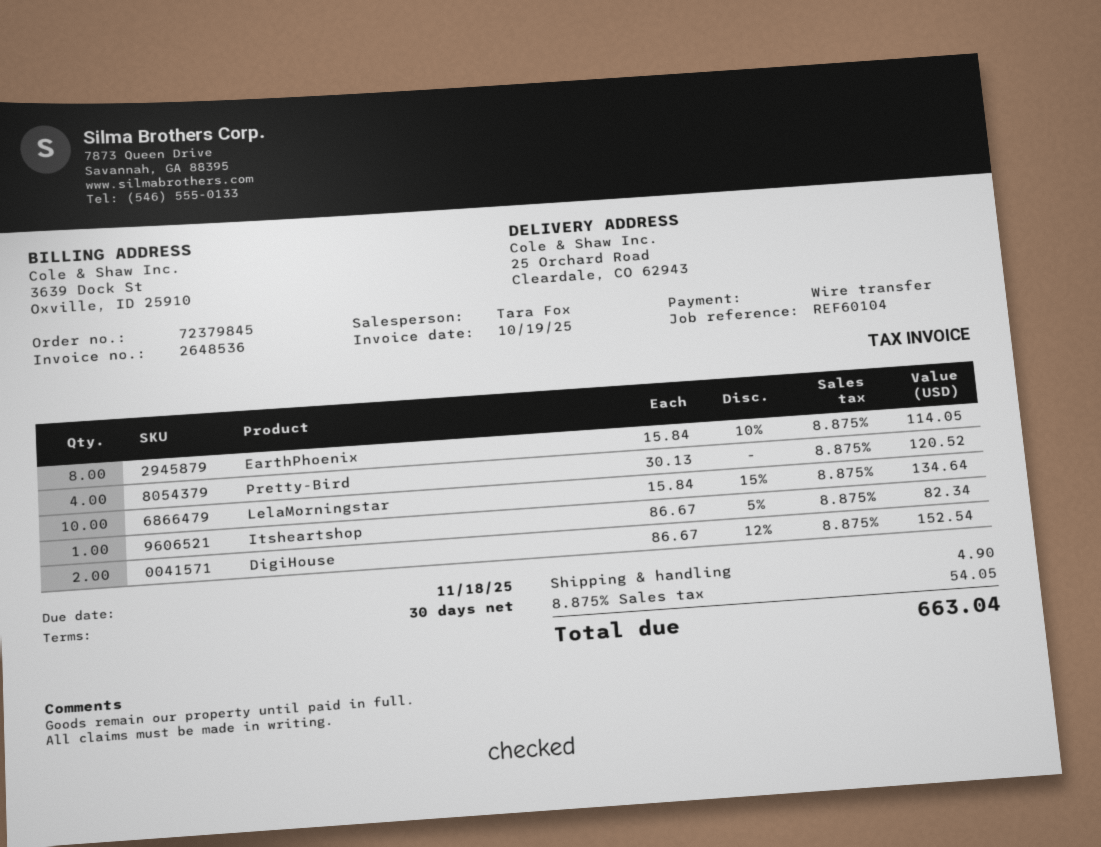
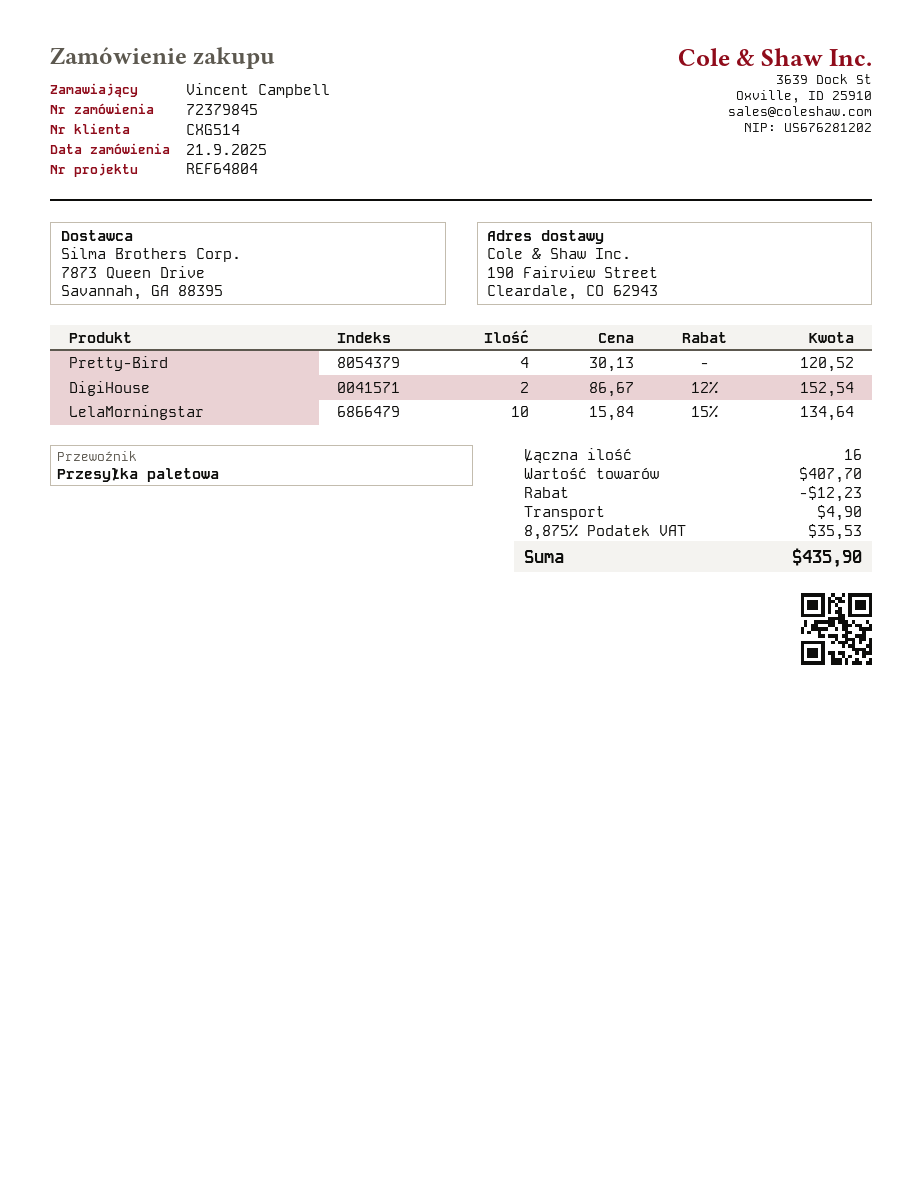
reference: REF60104 -> REF64804
ship to: 25 Orchard Road, Cleardale, CO 62943 -> 190 Fairview Street, Cleardale, CO 62943
EarthPhoenix: 8 x 15.84 - 10% = 114.05 -> none
Itsheartshop: 1 x 86.67 - 5% = 82.34 -> none
discount: none -> 12.23
tax: 8.875% = 54.05 -> 8.875% = 35.53
total: 663.04 -> 435.90

